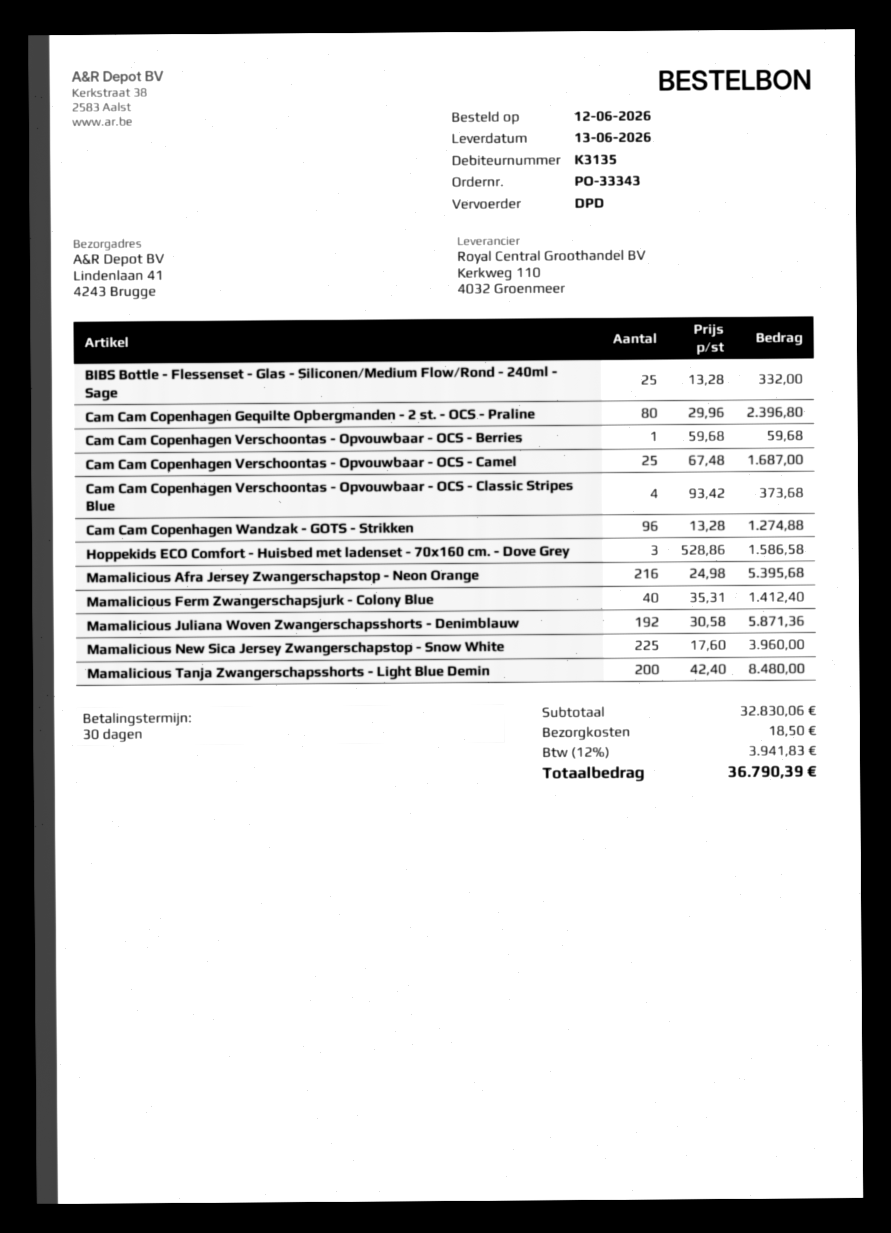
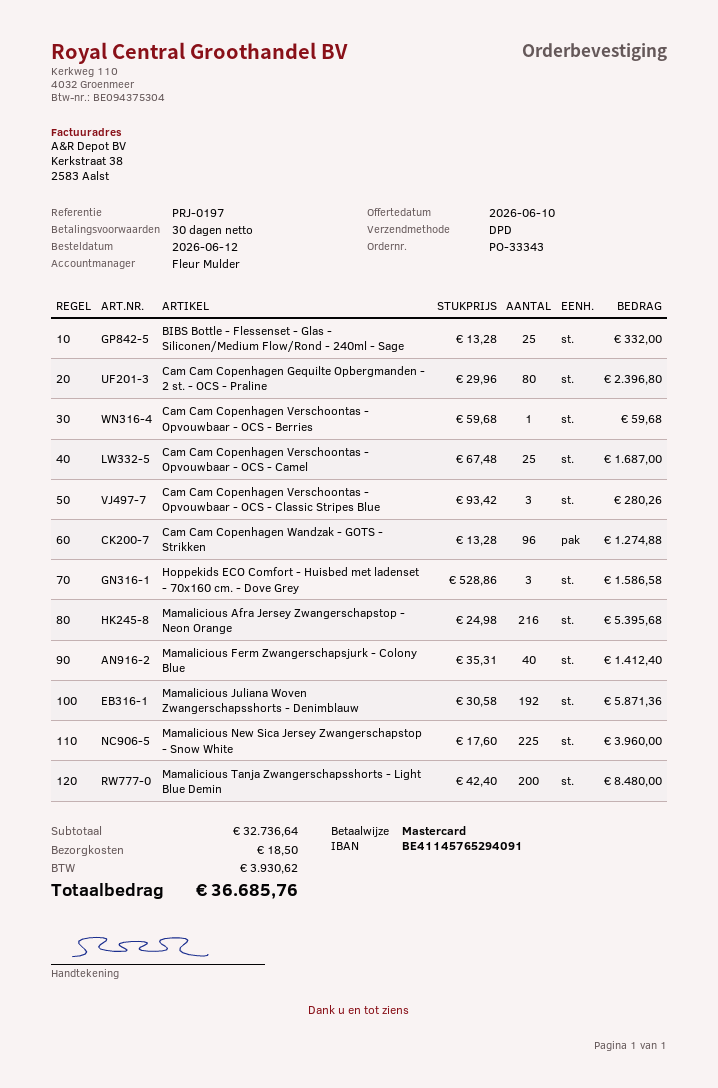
Cam Cam Copenhagen Verschoontas - Opvouwbaar - OCS - Classic Stripes Blue: 4 x 93.42 = 373.68 -> 3 x 93.42 = 280.26
subtotal: 32830.06 -> 32736.64
tax: 3941.83 -> 3930.62
total: 36790.39 -> 36685.76

